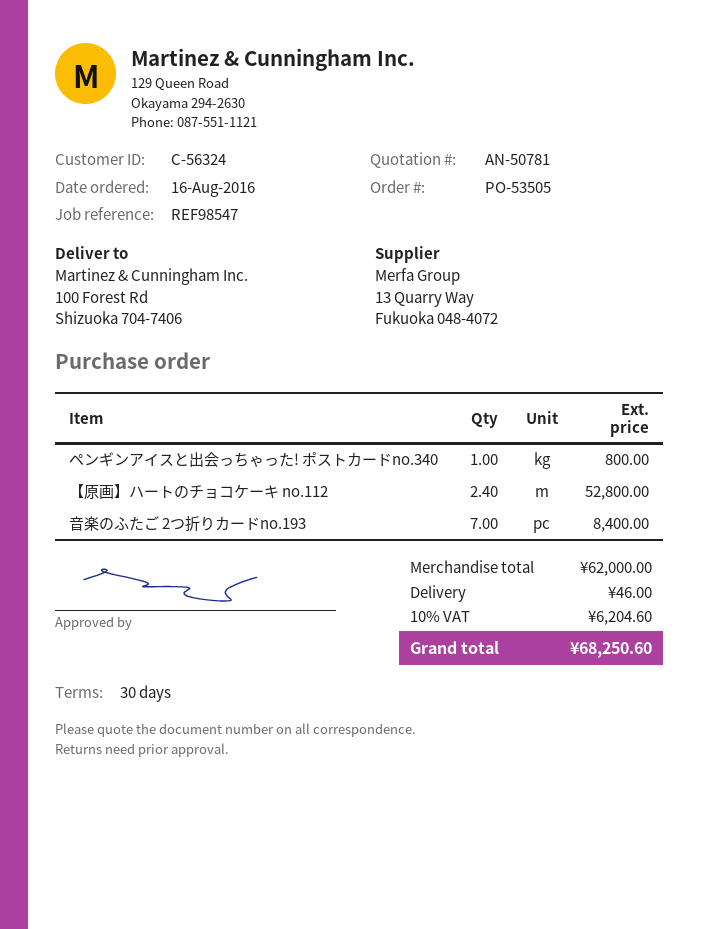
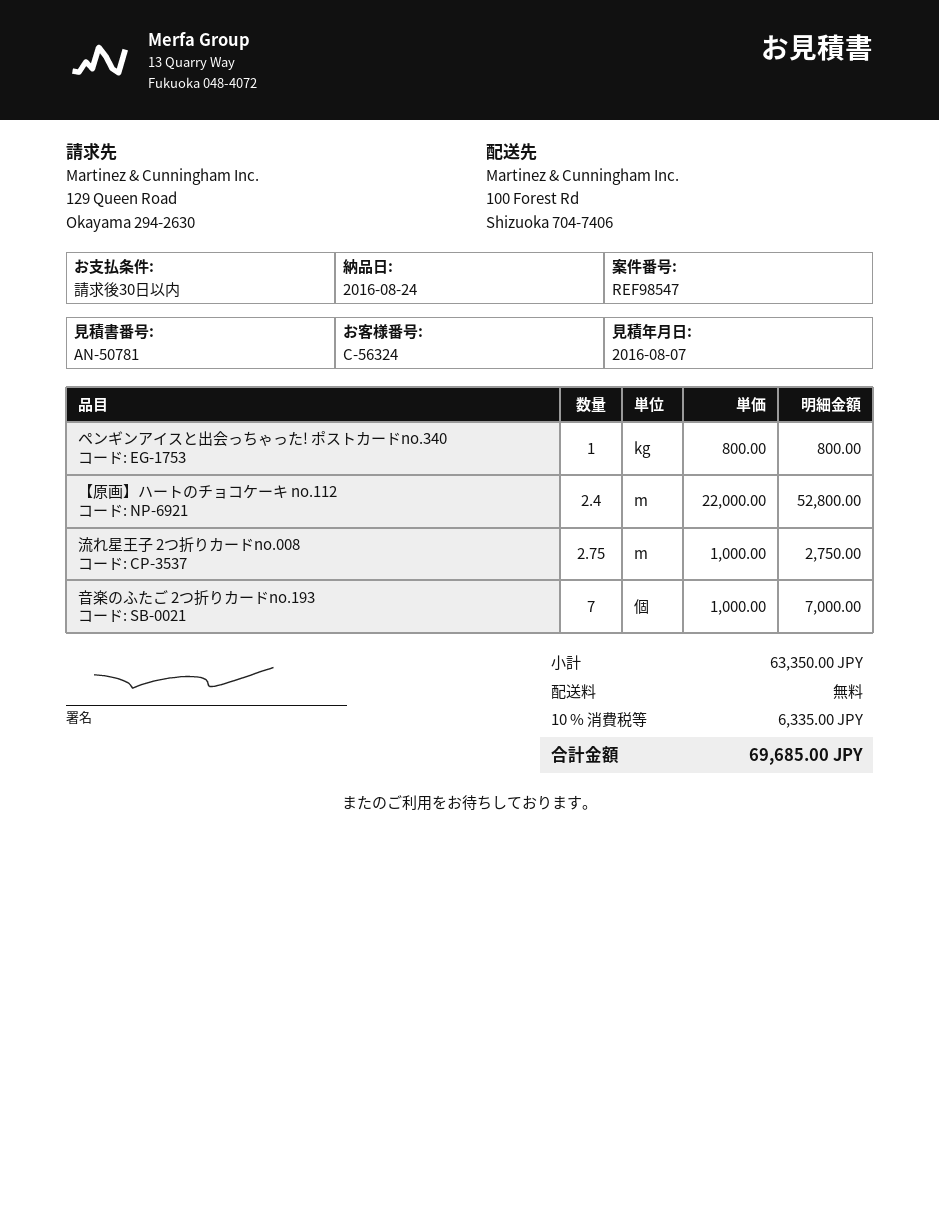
音楽のふたご 2つ折りカードno.193: 7 for 8400.00 -> 7 for 7000.00
流れ星王子 2つ折りカードno.008: none -> 2.75 for 2750.00
subtotal: 62000.00 -> 63350.00
shipping: 46.00 -> 0.00
tax: 10% = 6204.60 -> 10% = 6335.00
total: 68250.60 -> 69685.00

